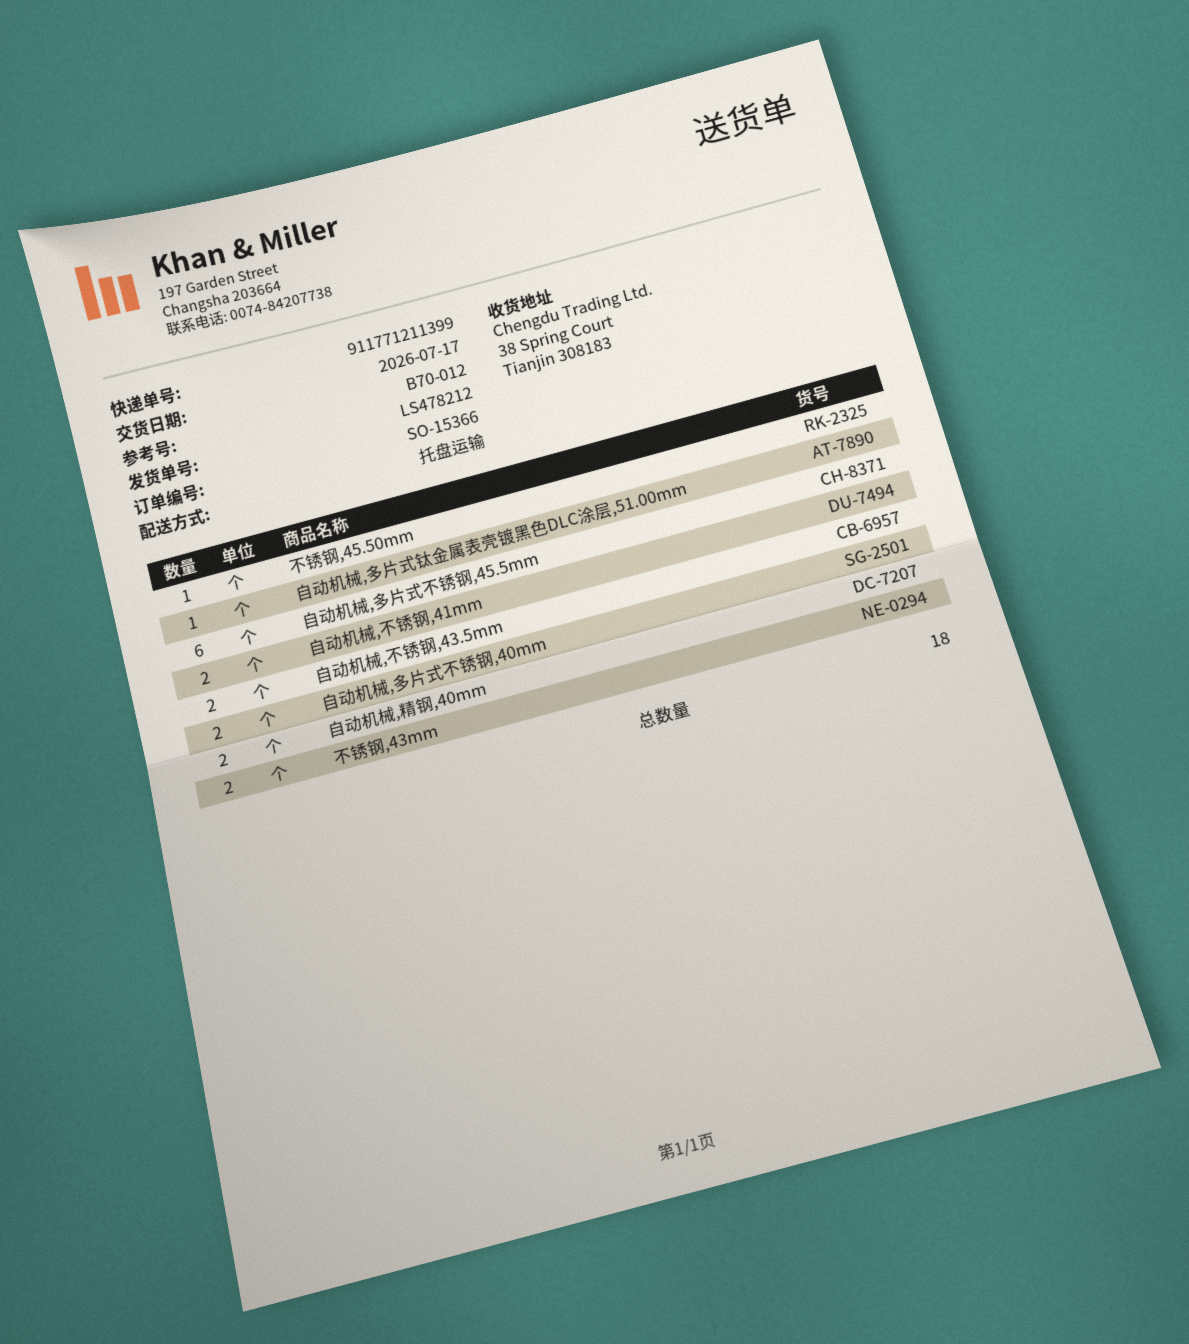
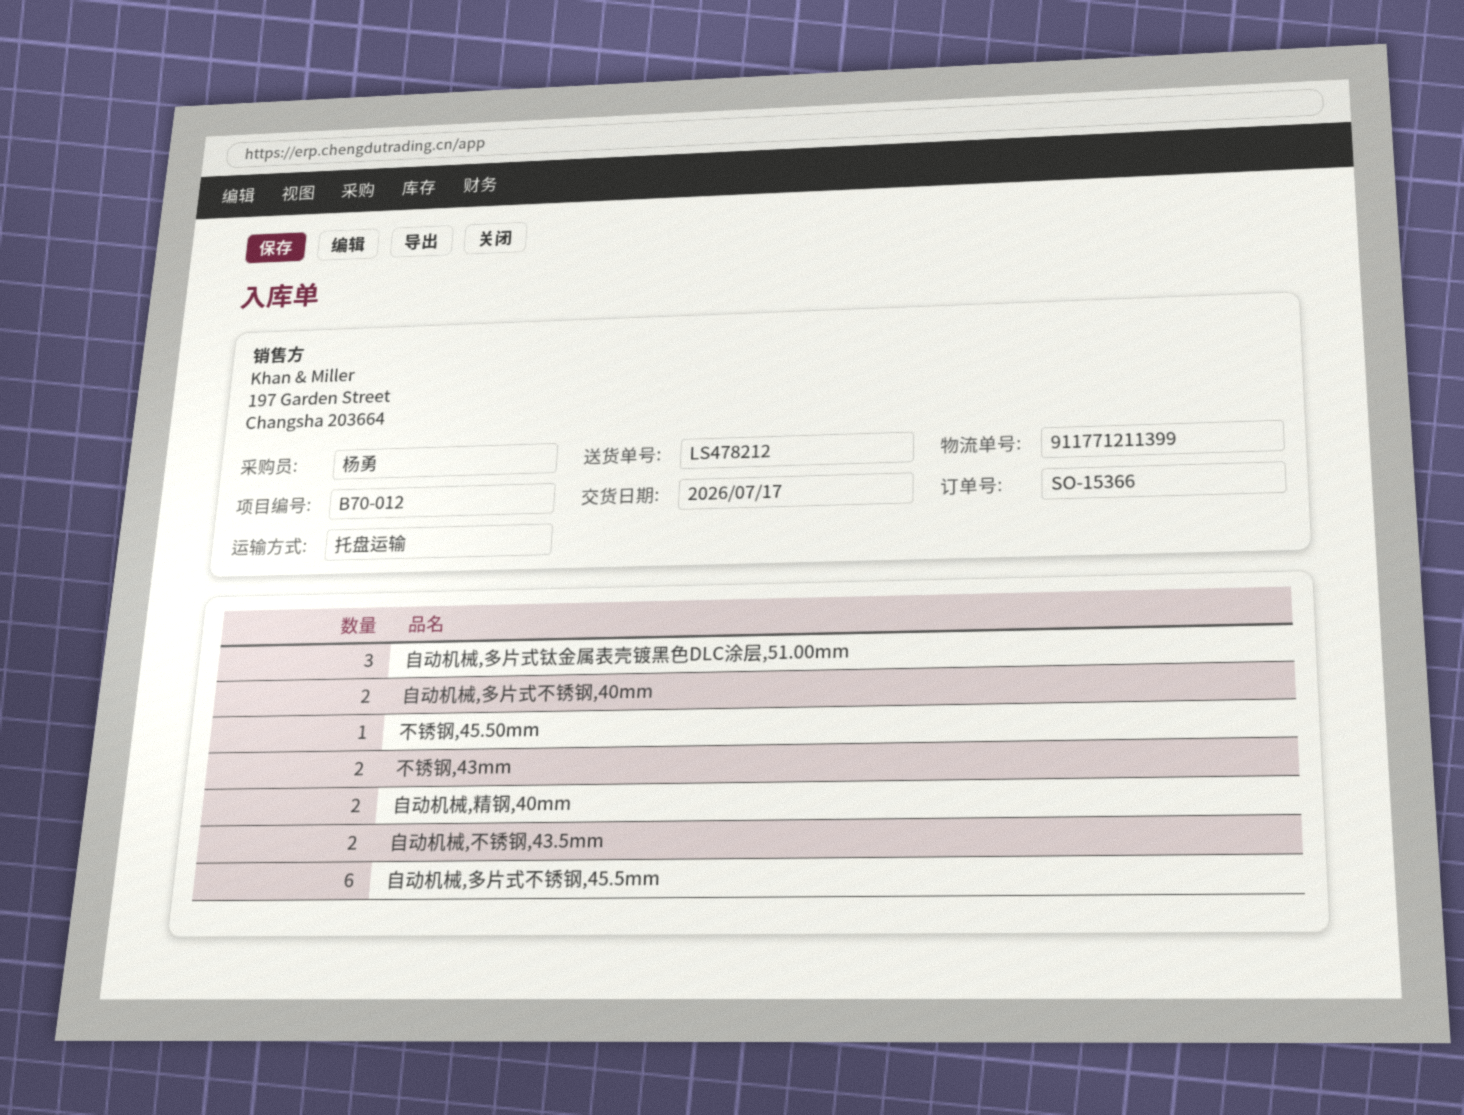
自动机械,多片式钛金属表壳镀黑色DLC涂层,51.00mm: 1 -> 3
自动机械,不锈钢,41mm: 2 -> none

